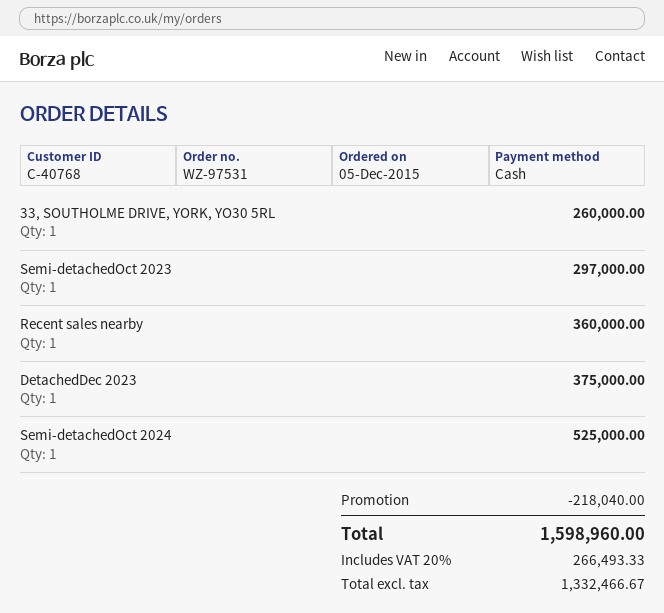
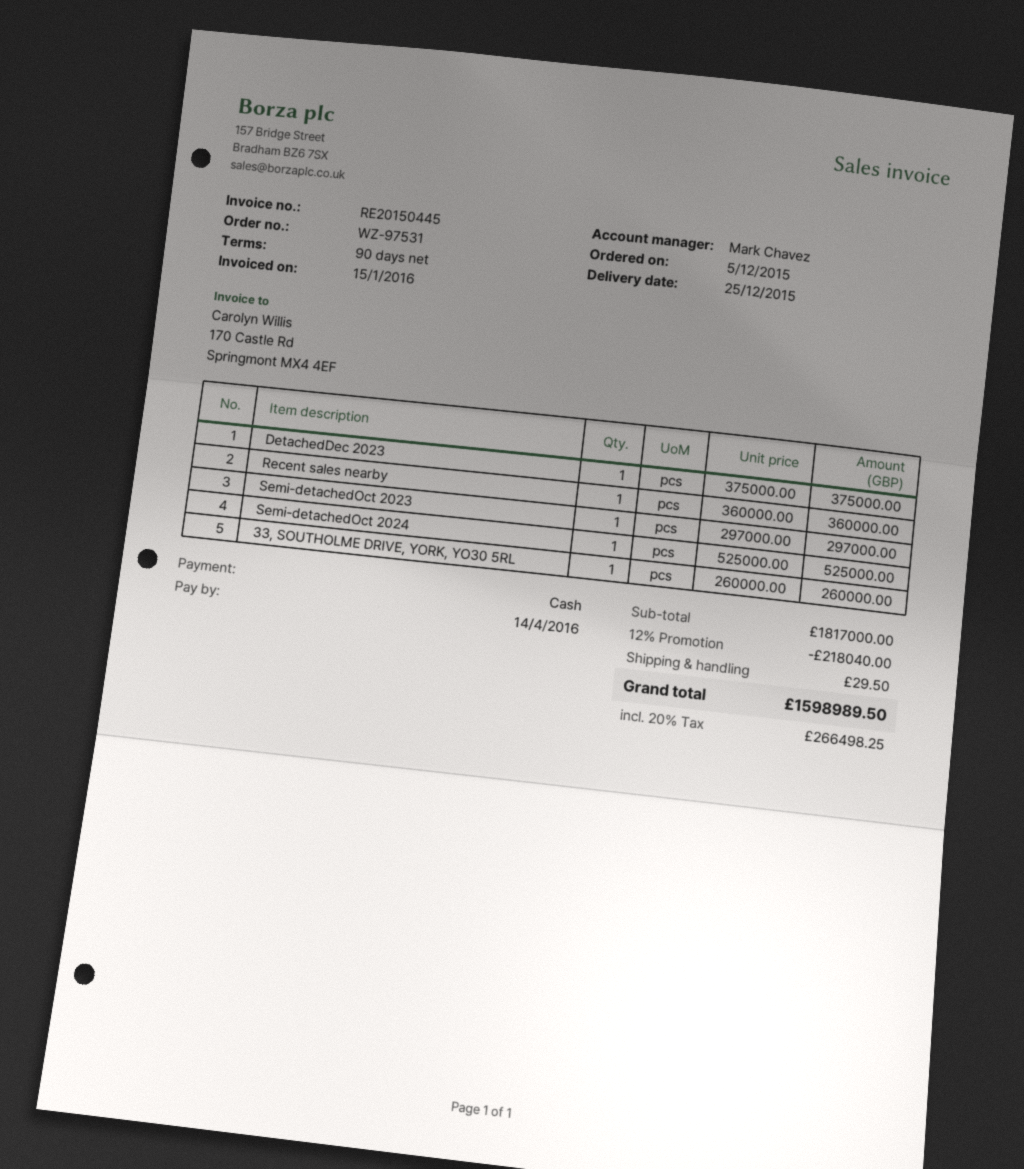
shipping: none -> 29.50
tax: 20% = 266493.33 -> 20% = 266498.25
total: 1598960.00 -> 1598989.50

